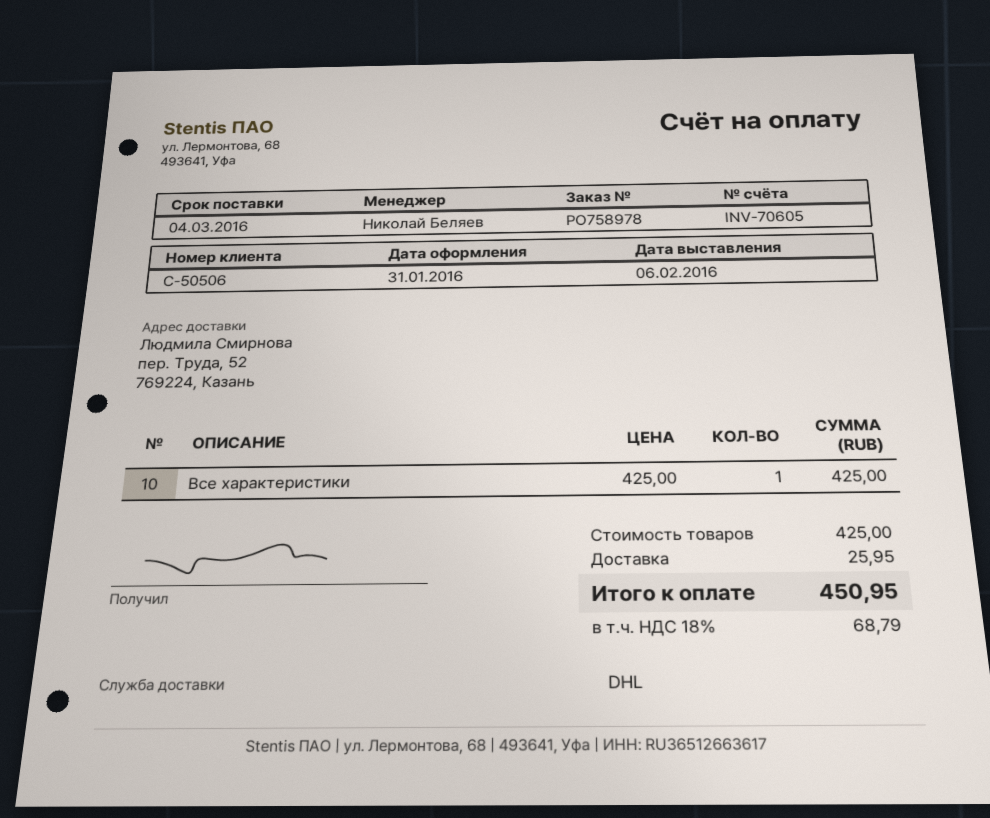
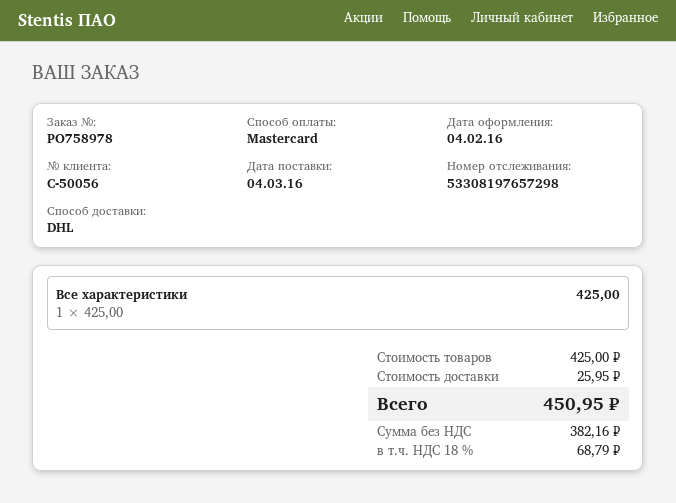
order date: 2016-01-31 -> 2016-02-04
customer number: C-50506 -> C-50056

